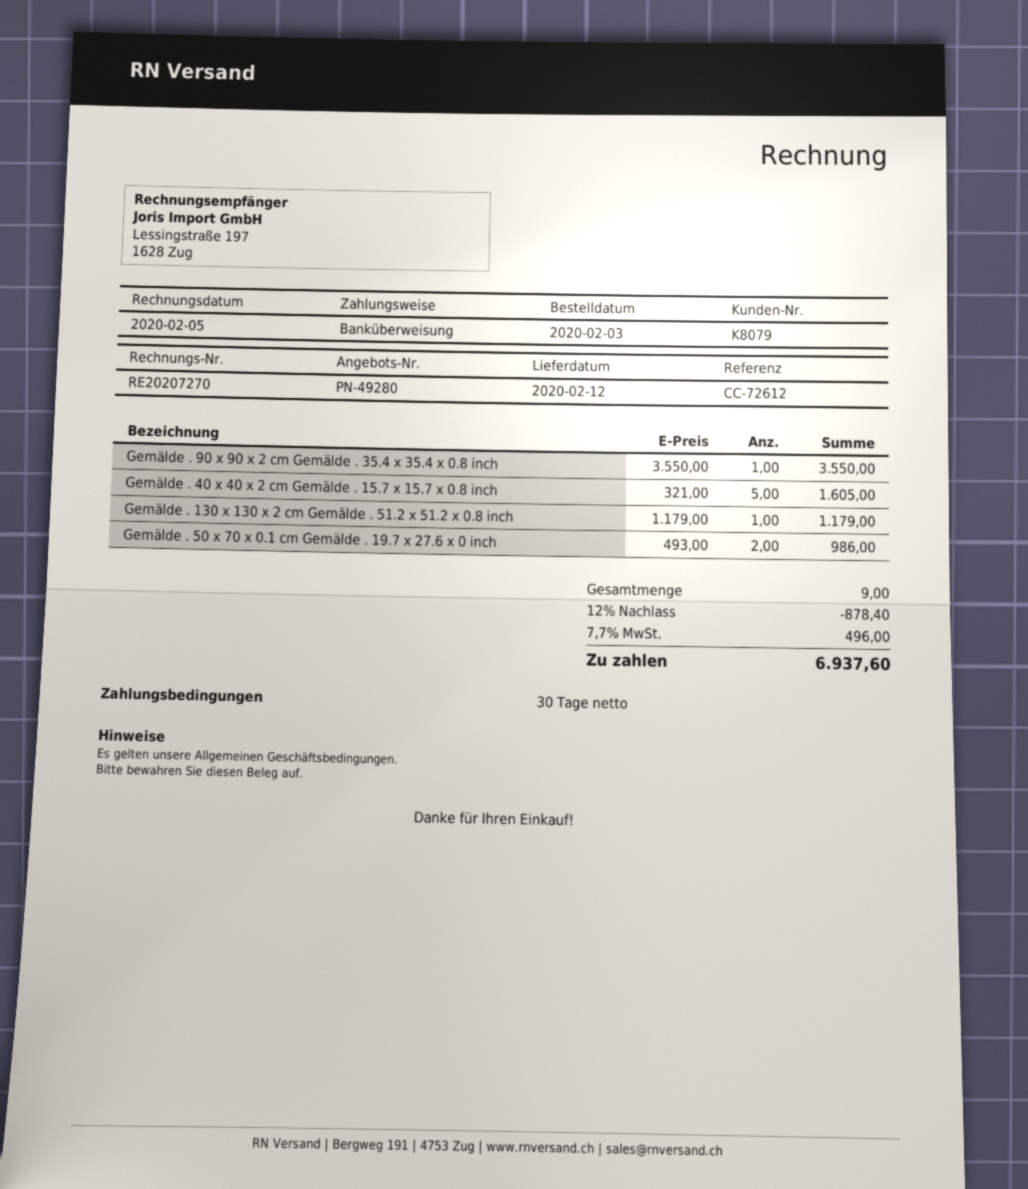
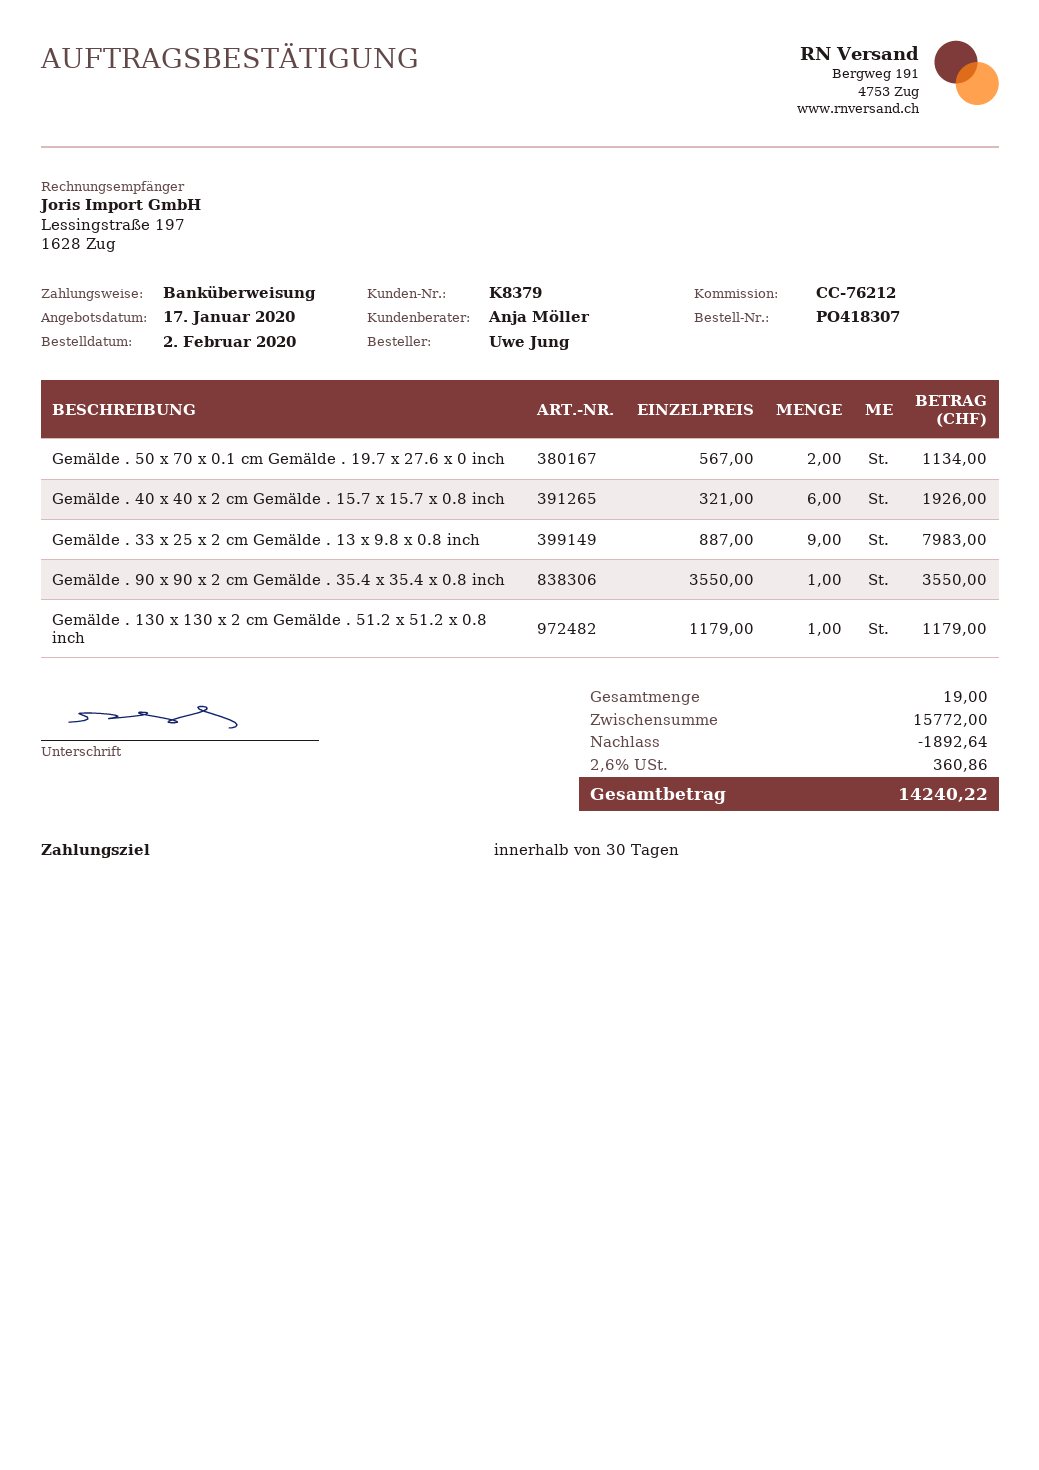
order date: 2020-02-03 -> 2020-02-02
customer number: K8079 -> K8379
reference: CC-72612 -> CC-76212
Gemälde . 40 x 40 x 2 cm Gemälde . 15.7 x 15.7 x 0.8 inch: 5 x 321.00 = 1605.00 -> 6 x 321.00 = 1926.00
Gemälde . 50 x 70 x 0.1 cm Gemälde . 19.7 x 27.6 x 0 inch: 2 x 493.00 = 986.00 -> 2 x 567.00 = 1134.00
Gemälde . 33 x 25 x 2 cm Gemälde . 13 x 9.8 x 0.8 inch: none -> 9 x 887.00 = 7983.00
total quantity: 9 -> 19
discount: 878.40 -> 1892.64
tax: 7.7% = 496.00 -> 2.6% = 360.86
total: 6937.60 -> 14240.22

